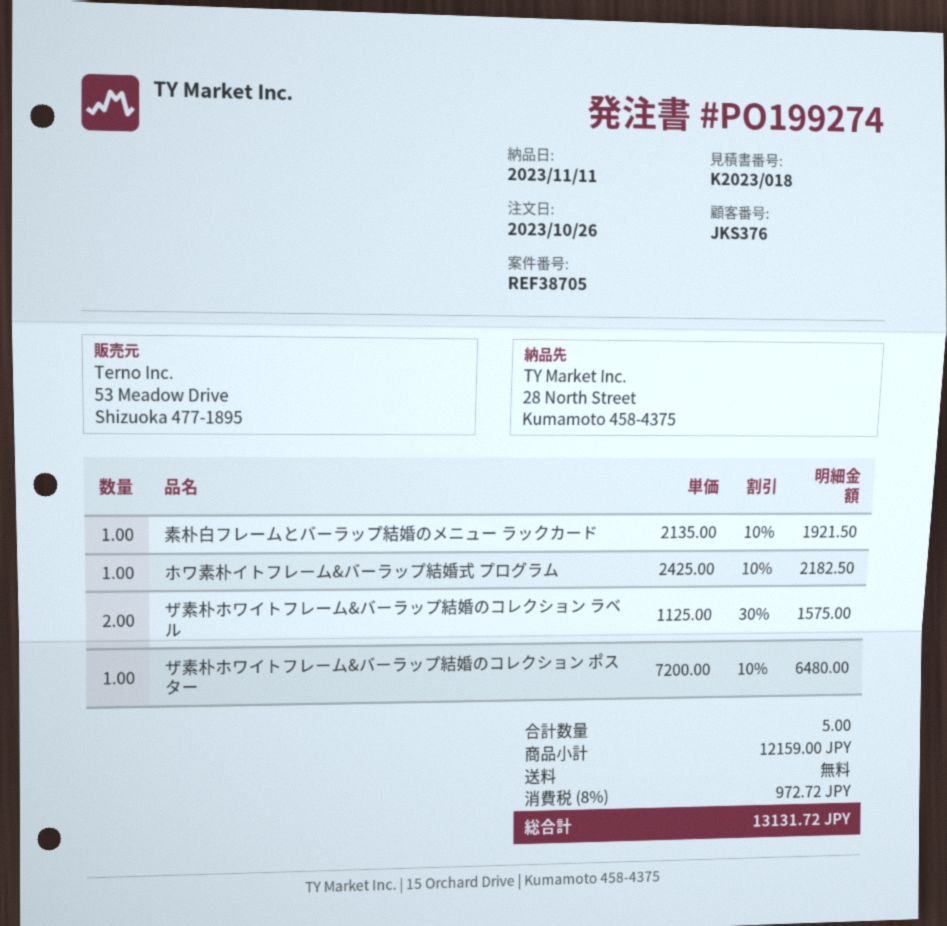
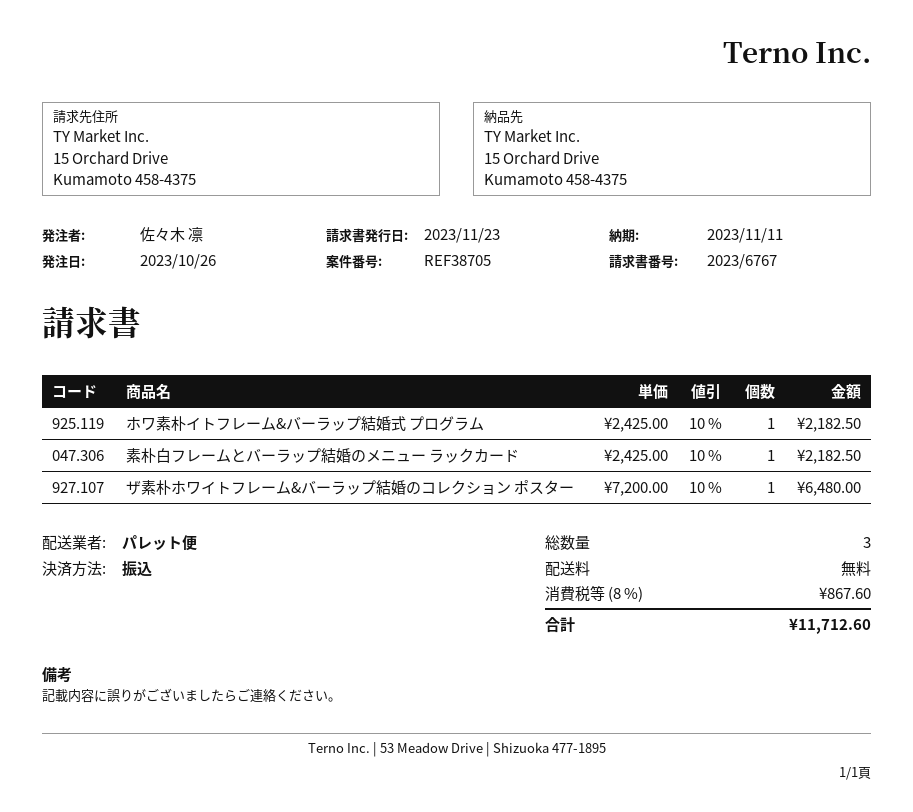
ship to: 28 North Street, Kumamoto 458-4375 -> 15 Orchard Drive, Kumamoto 458-4375
素朴白フレームとバーラップ結婚のメニュー ラックカード: 1 x 2135.00 - 10% = 1921.50 -> 1 x 2425.00 - 10% = 2182.50
ザ素朴ホワイトフレーム&バーラップ結婚のコレクション ラベル: 2 x 1125.00 - 30% = 1575.00 -> none
total quantity: 5 -> 3
tax: 8% = 972.72 -> 8% = 867.60
total: 13131.72 -> 11712.60

